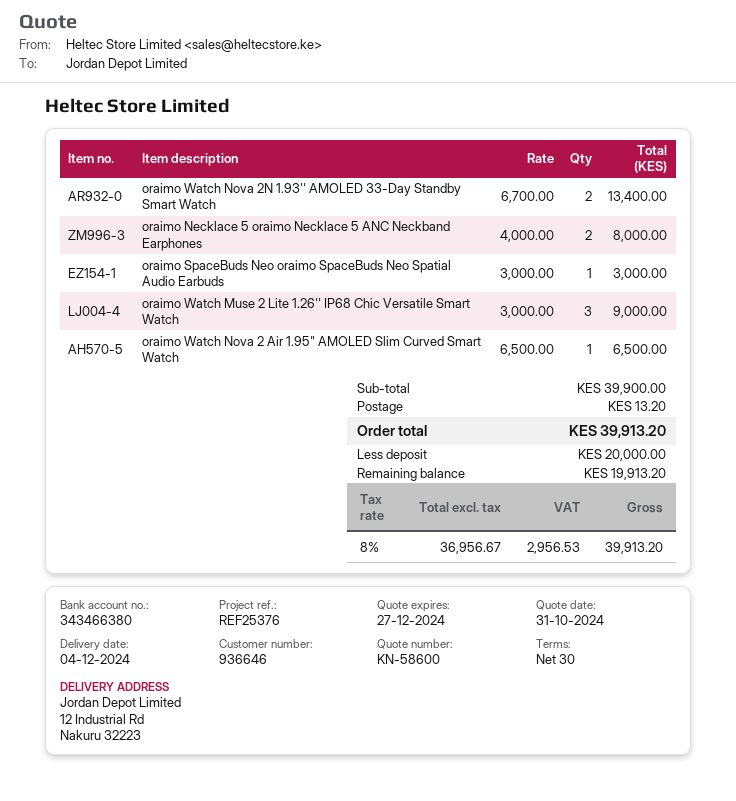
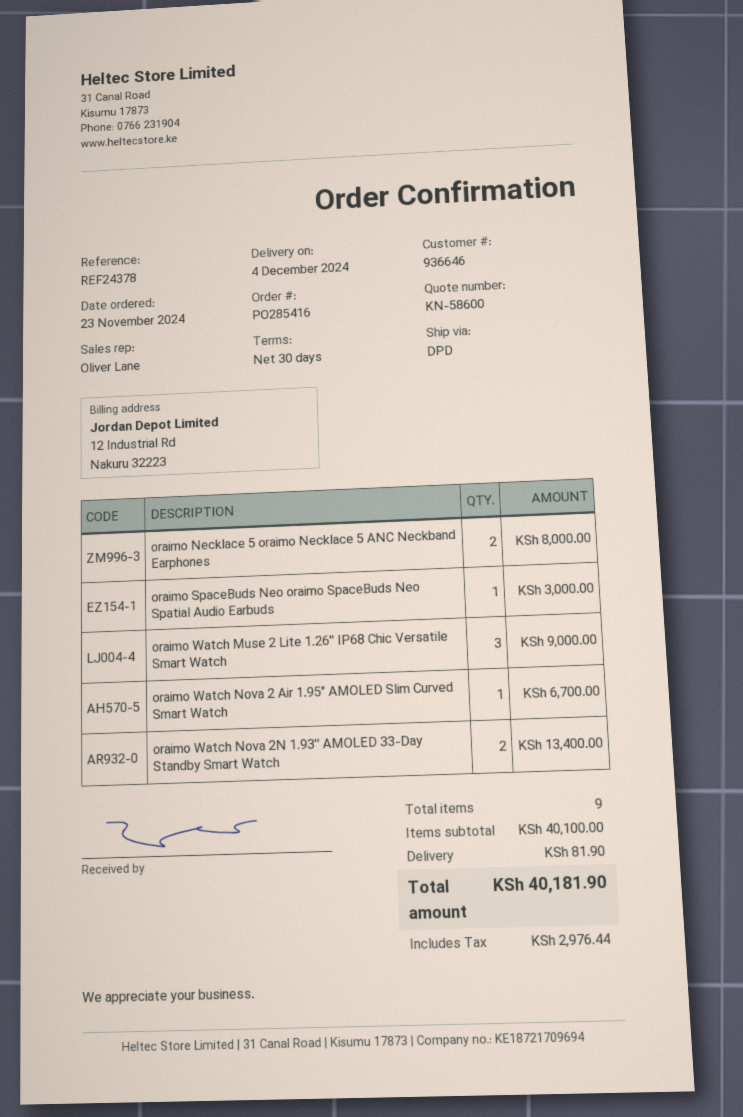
reference: REF25376 -> REF24378
oraimo Watch Nova 2 Air 1.95" AMOLED Slim Curved Smart Watch: 1 for 6500.00 -> 1 for 6700.00
subtotal: 39900.00 -> 40100.00
shipping: 13.20 -> 81.90
tax: 2956.53 -> 2976.44
total: 39913.20 -> 40181.90

